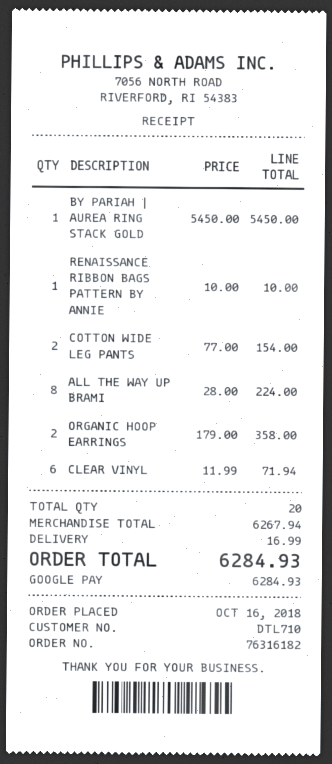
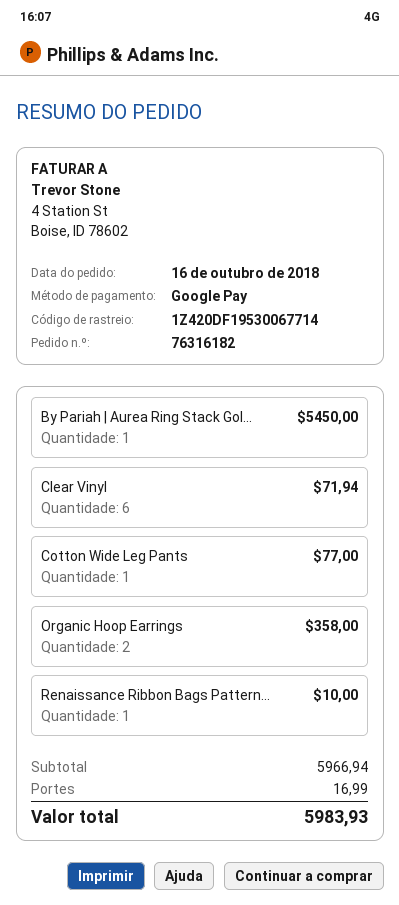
COTTON WIDE LEG PANTS: 2 for 154.00 -> 1 for 77.00
ALL THE WAY UP BRAMI: 8 for 224.00 -> none
subtotal: 6267.94 -> 5966.94
total: 6284.93 -> 5983.93

